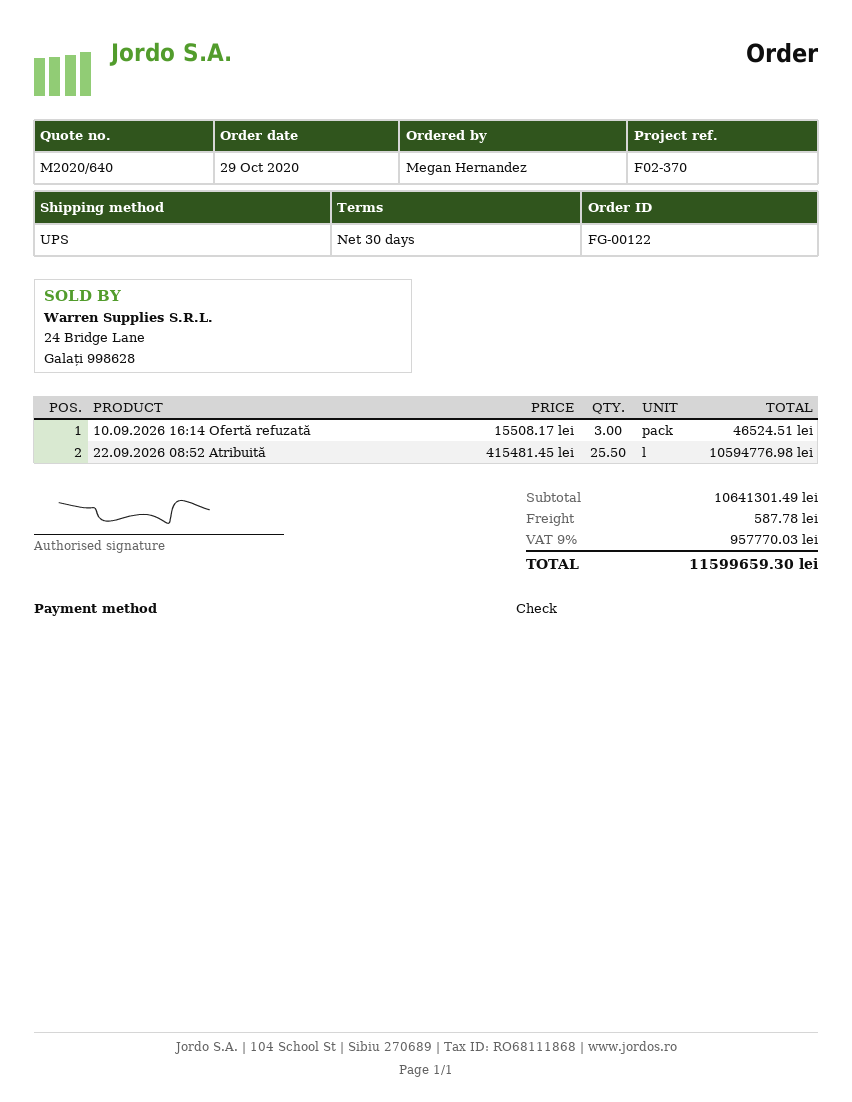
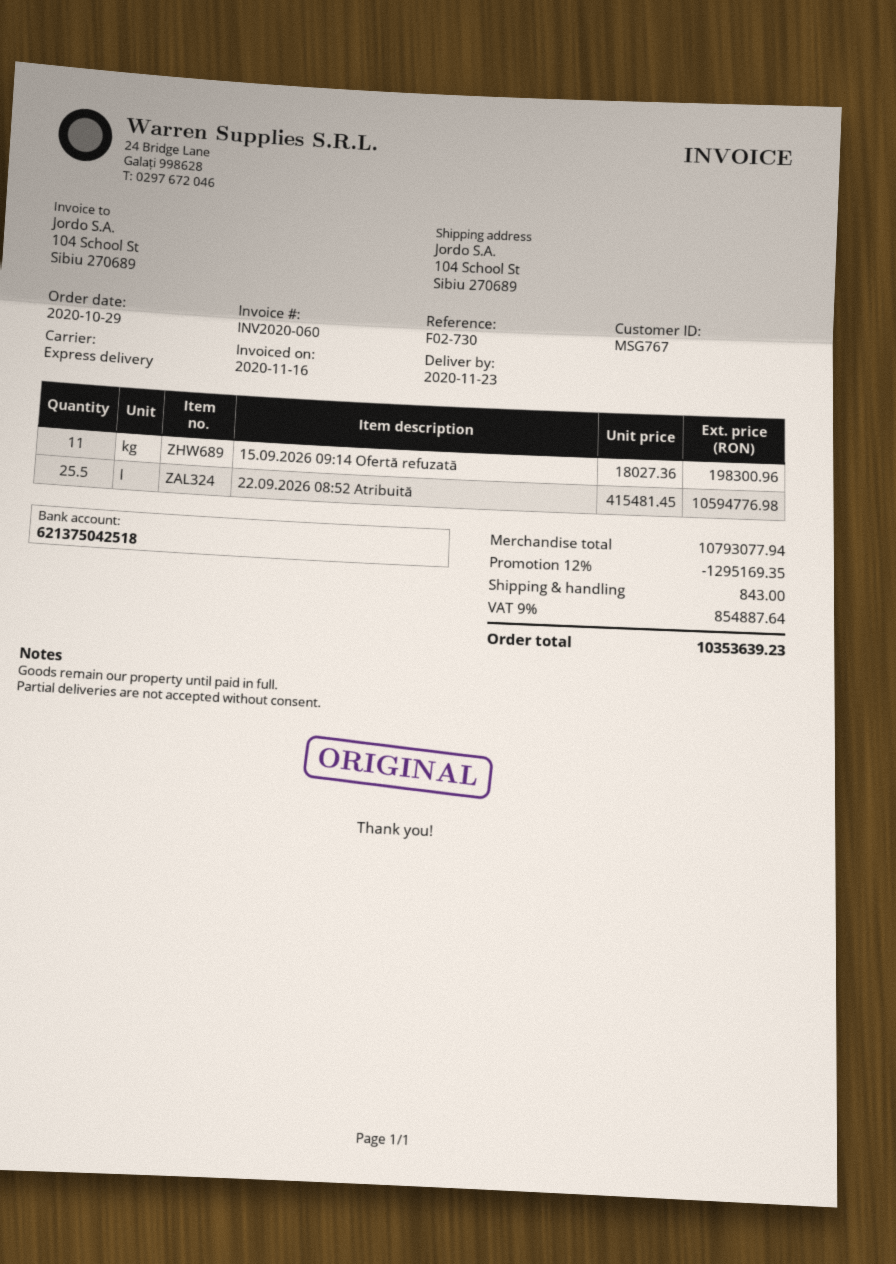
reference: F02-370 -> F02-730
shipping method: UPS -> express
10.09.2026 16:14 Ofertă refuzată: 3 x 15508.17 = 46524.51 -> none
15.09.2026 09:14 Ofertă refuzată: none -> 11 x 18027.36 = 198300.96
subtotal: 10641301.49 -> 10793077.94
discount: none -> 12% = 1295169.35
shipping: 587.78 -> 843.00
tax: 9% = 957770.03 -> 9% = 854887.64
total: 11599659.30 -> 10353639.23

